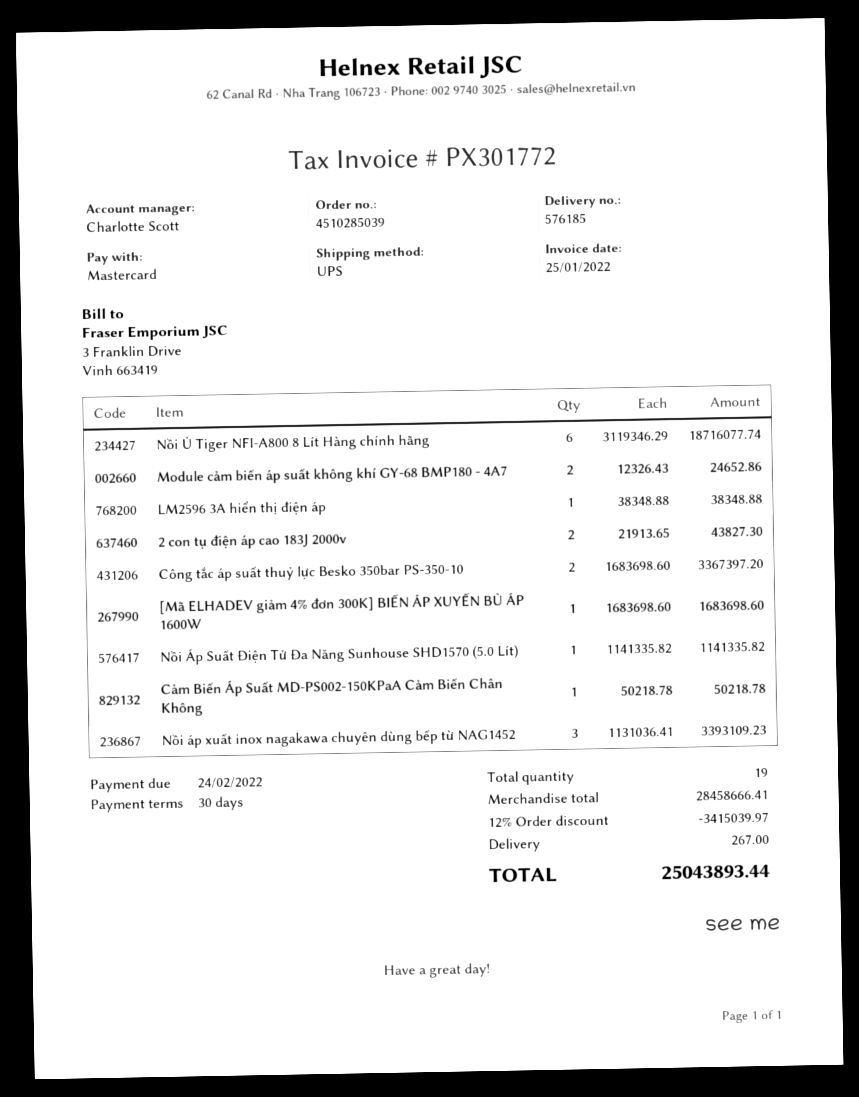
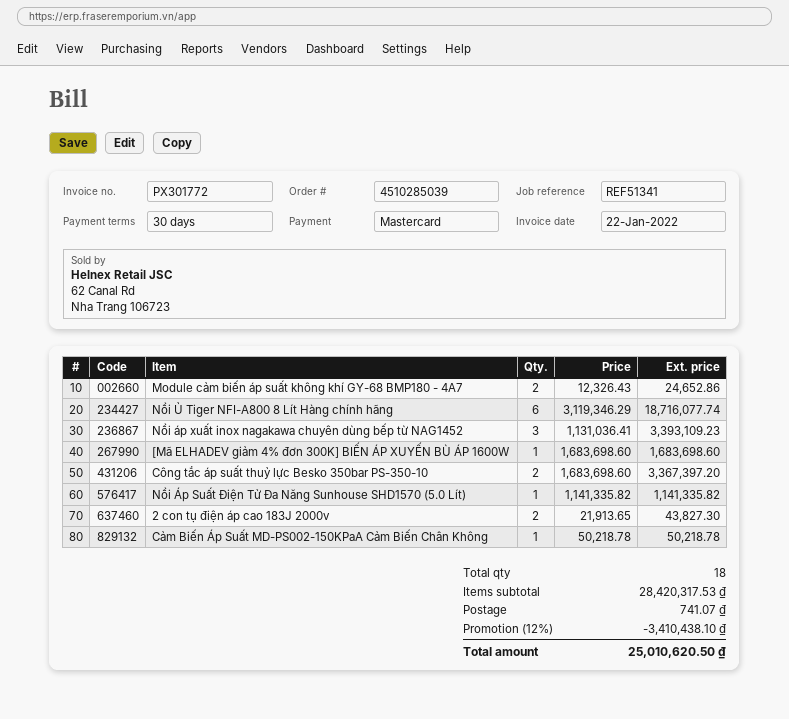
invoice date: 2022-01-25 -> 2022-01-22
LM2596 3A hiển thị điện áp: 1 x 38348.88 = 38348.88 -> none
total quantity: 19 -> 18
subtotal: 28458666.41 -> 28420317.53
discount: 12% = 3415039.97 -> 12% = 3410438.10
shipping: 267.00 -> 741.07
total: 25043893.44 -> 25010620.50

